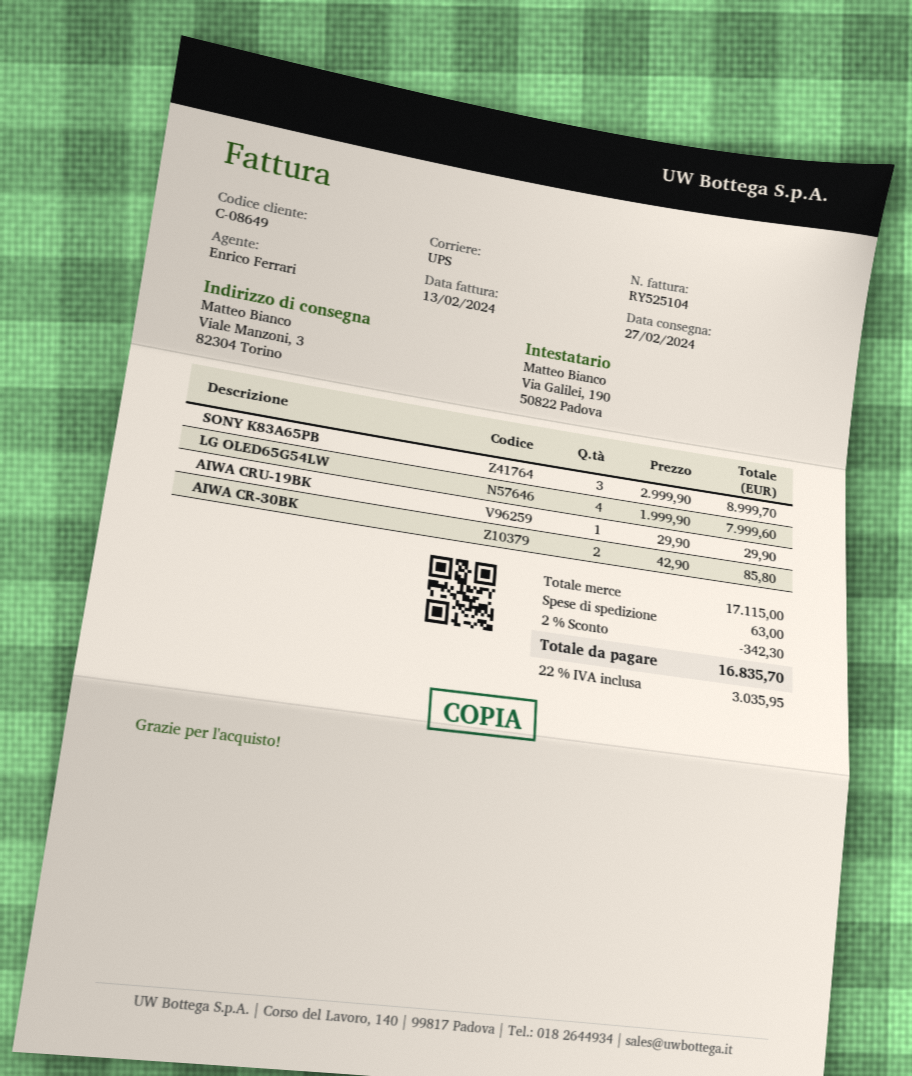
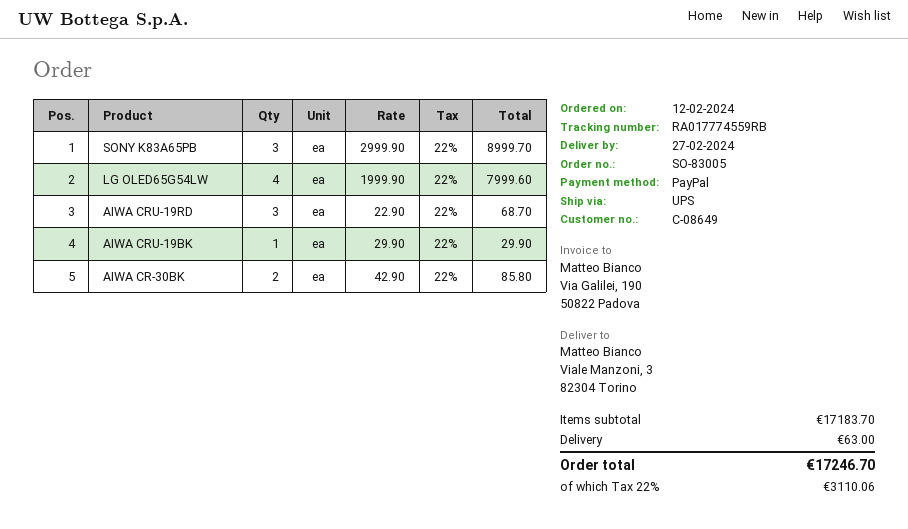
AIWA CRU-19RD: none -> 3 x 22.90 = 68.70
subtotal: 17115.00 -> 17183.70
discount: 2% = 342.30 -> none
tax: 22% = 3035.95 -> 22% = 3110.06
total: 16835.70 -> 17246.70

